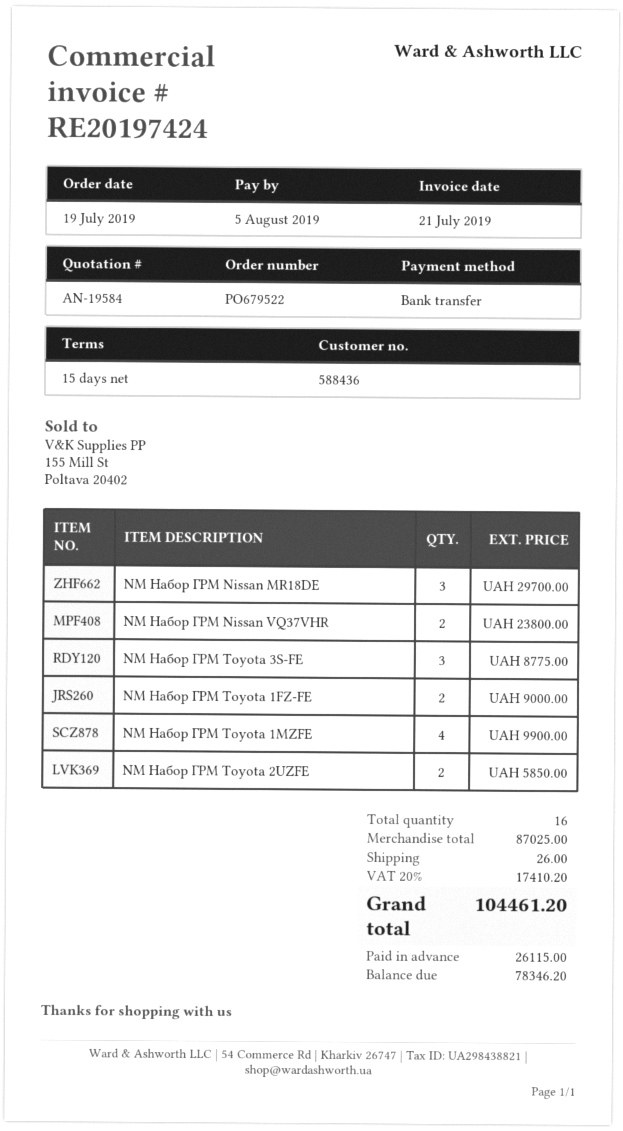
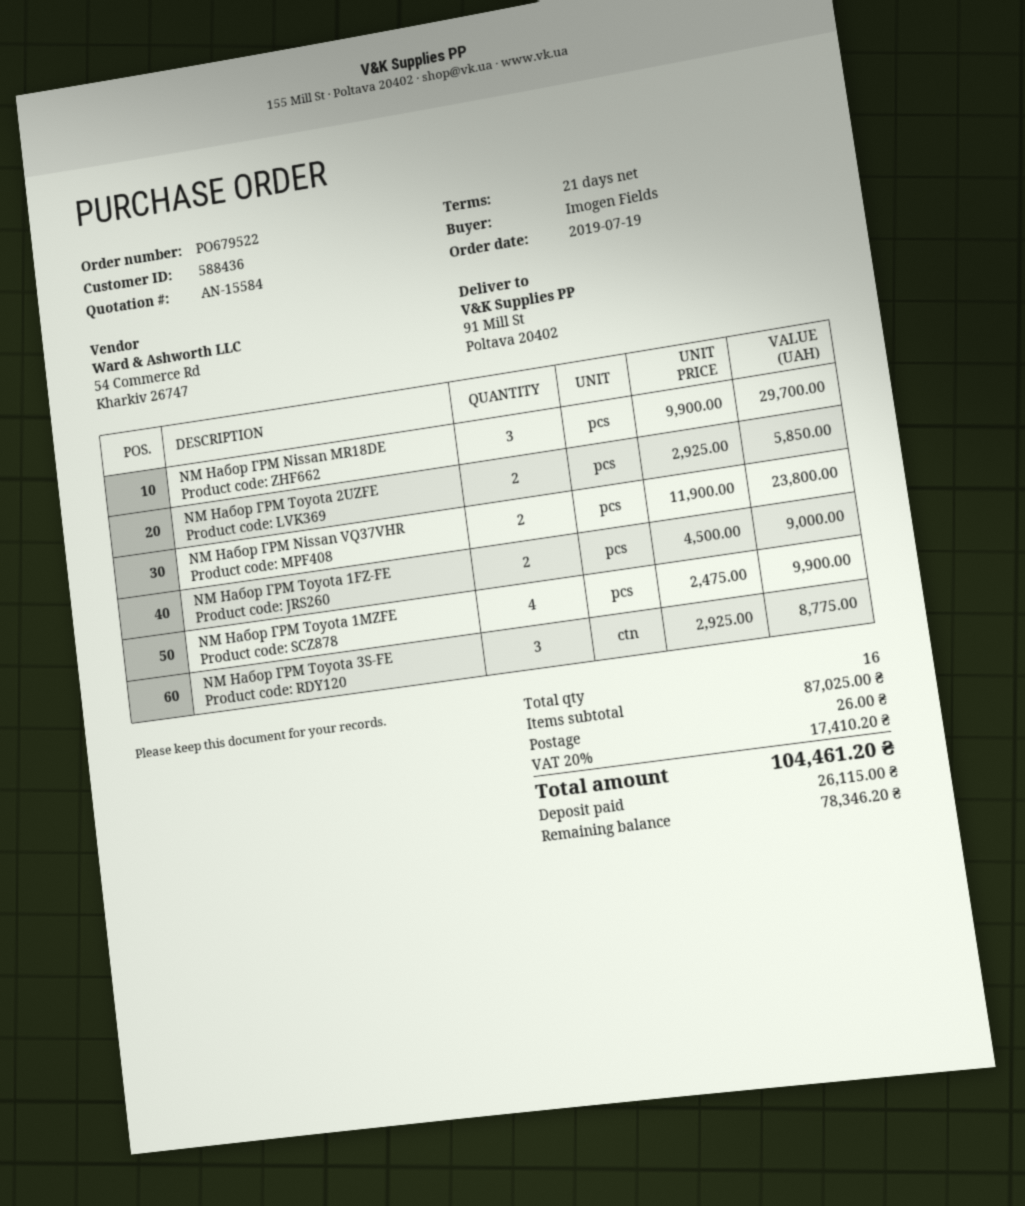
quote number: AN-19584 -> AN-15584
payment terms: 15 days -> 21 days

